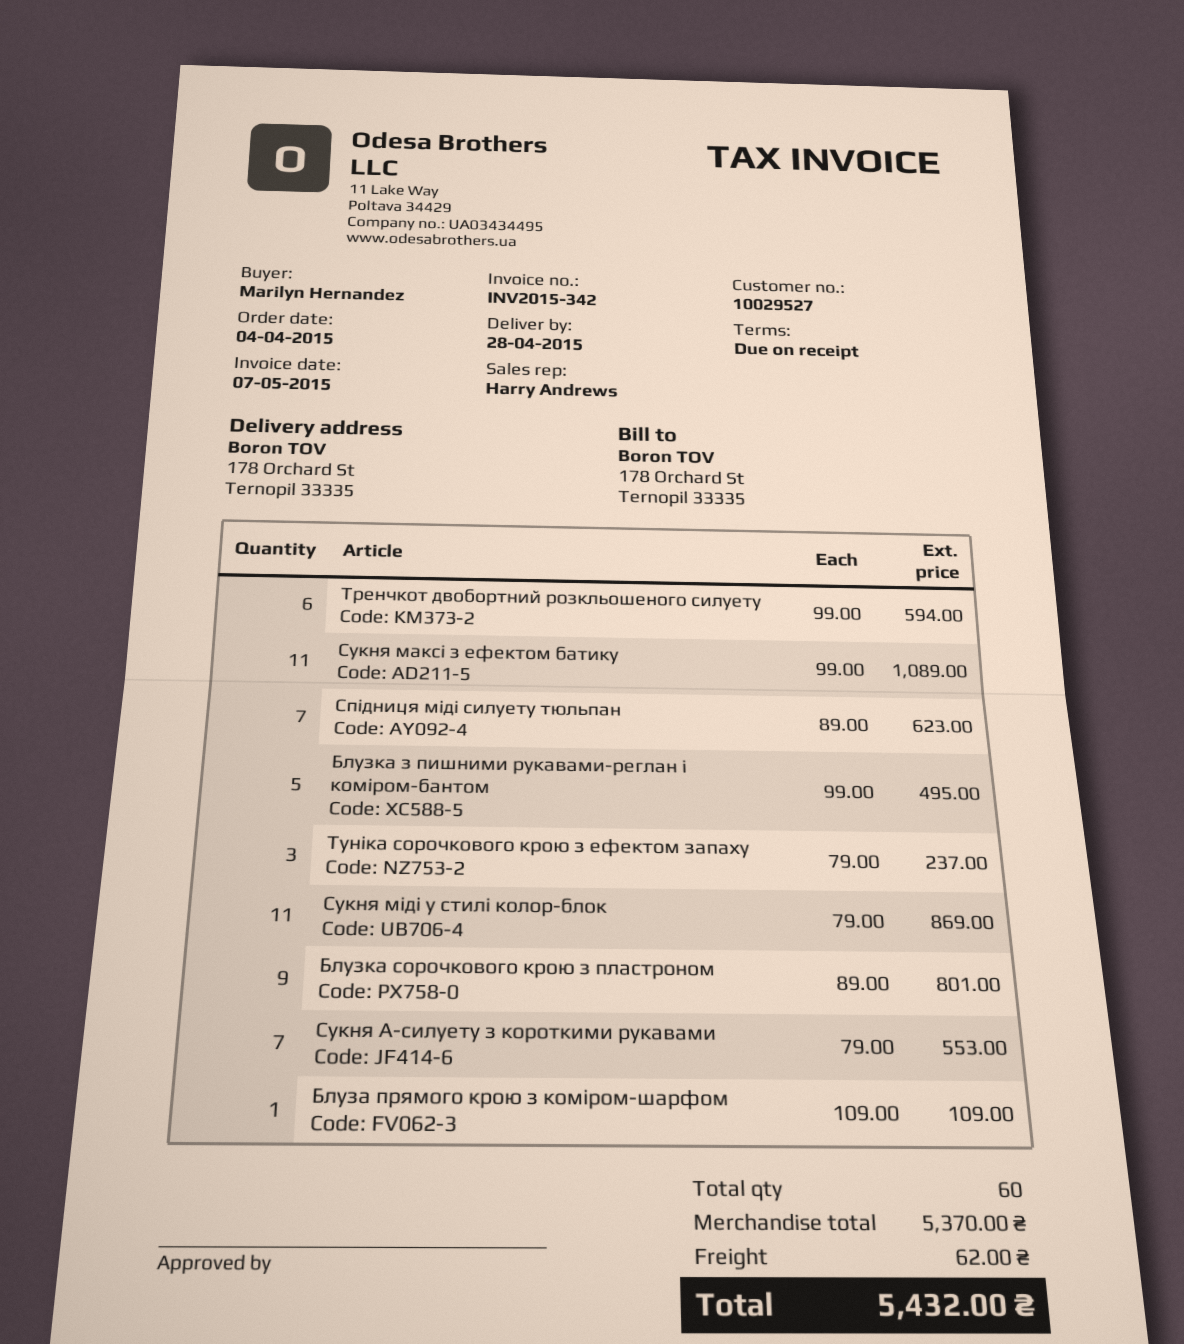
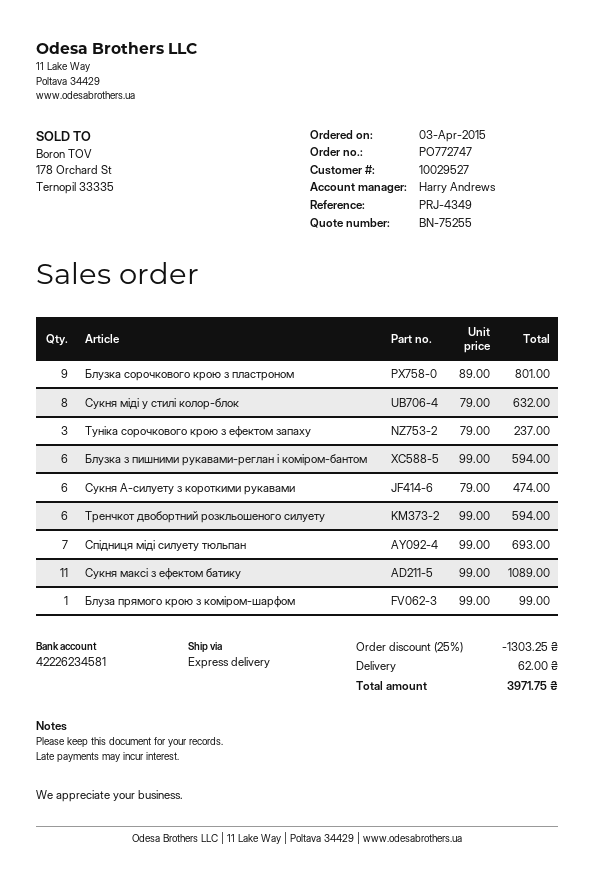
order date: 2015-04-04 -> 2015-04-03
Спідниця міді силуету тюльпан: 7 x 89.00 = 623.00 -> 7 x 99.00 = 693.00
Блузка з пишними рукавами-реглан і коміром-бантом: 5 x 99.00 = 495.00 -> 6 x 99.00 = 594.00
Сукня міді у стилі колор-блок: 11 x 79.00 = 869.00 -> 8 x 79.00 = 632.00
Сукня А-силуету з короткими рукавами: 7 x 79.00 = 553.00 -> 6 x 79.00 = 474.00
Блуза прямого крою з коміром-шарфом: 1 x 109.00 = 109.00 -> 1 x 99.00 = 99.00
discount: none -> 25% = 1303.25
total: 5432.00 -> 3971.75

